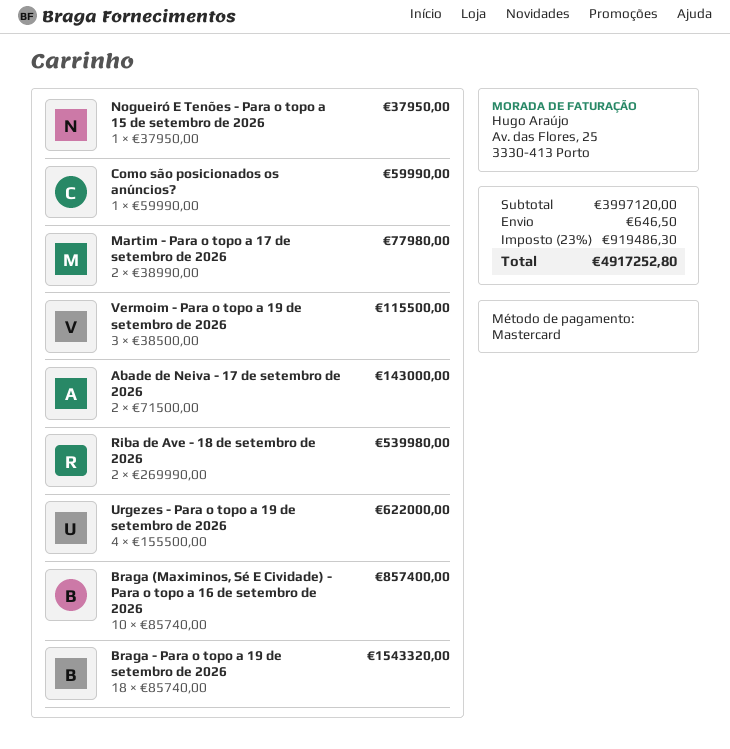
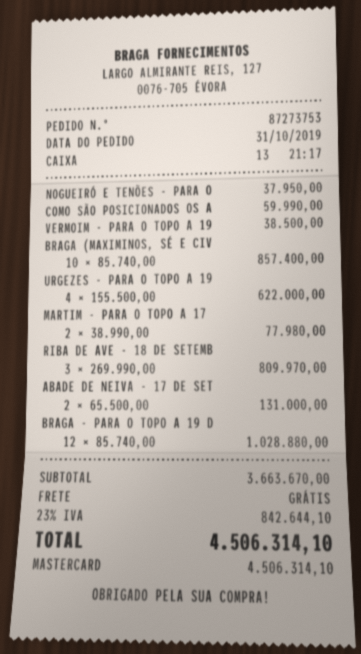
Vermoim - Para o topo a 19 de setembro de 2026: 3 x 38500.00 = 115500.00 -> 1 x 38500.00 = 38500.00
Abade de Neiva - 17 de setembro de 2026: 2 x 71500.00 = 143000.00 -> 2 x 65500.00 = 131000.00
Riba de Ave - 18 de setembro de 2026: 2 x 269990.00 = 539980.00 -> 3 x 269990.00 = 809970.00
Braga - Para o topo a 19 de setembro de 2026: 18 x 85740.00 = 1543320.00 -> 12 x 85740.00 = 1028880.00
subtotal: 3997120.00 -> 3663670.00
shipping: 646.50 -> 0.00
tax: 23% = 919486.30 -> 23% = 842644.10
total: 4917252.80 -> 4506314.10

